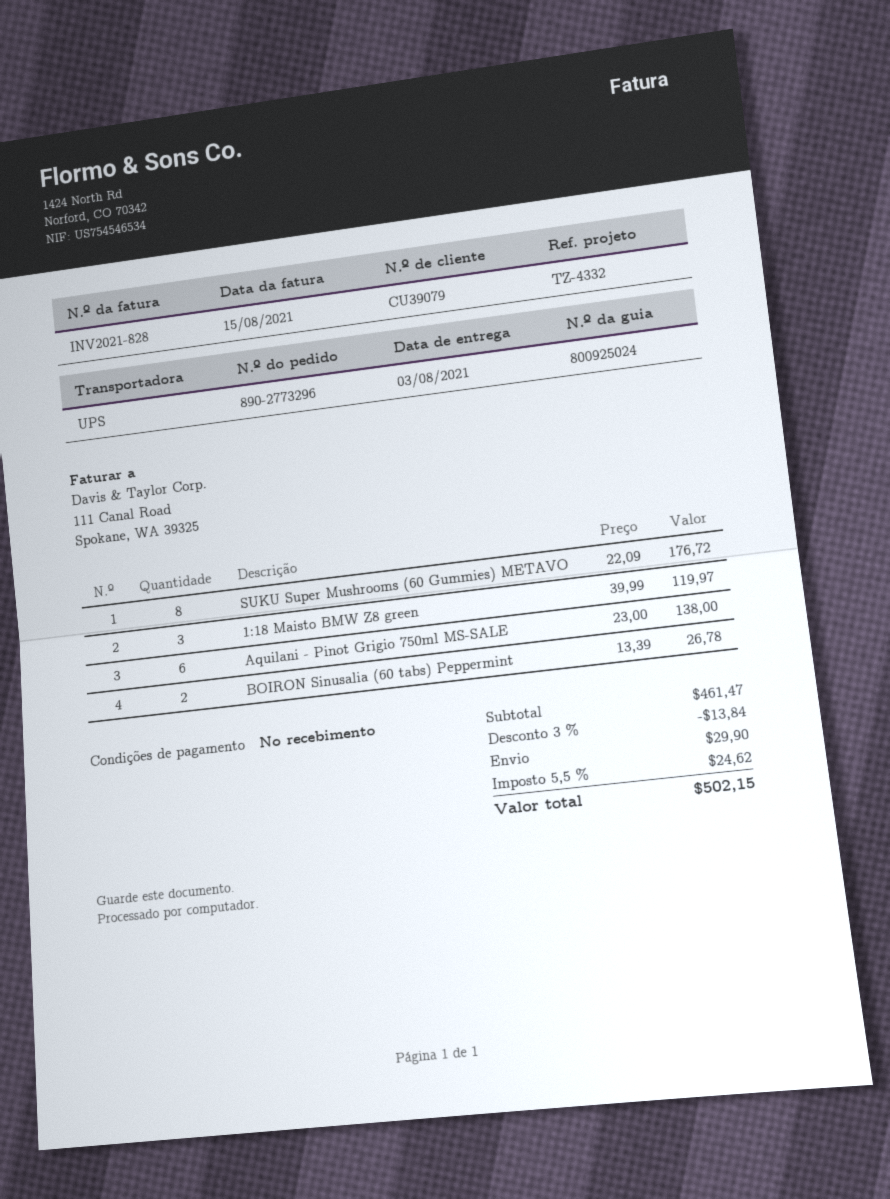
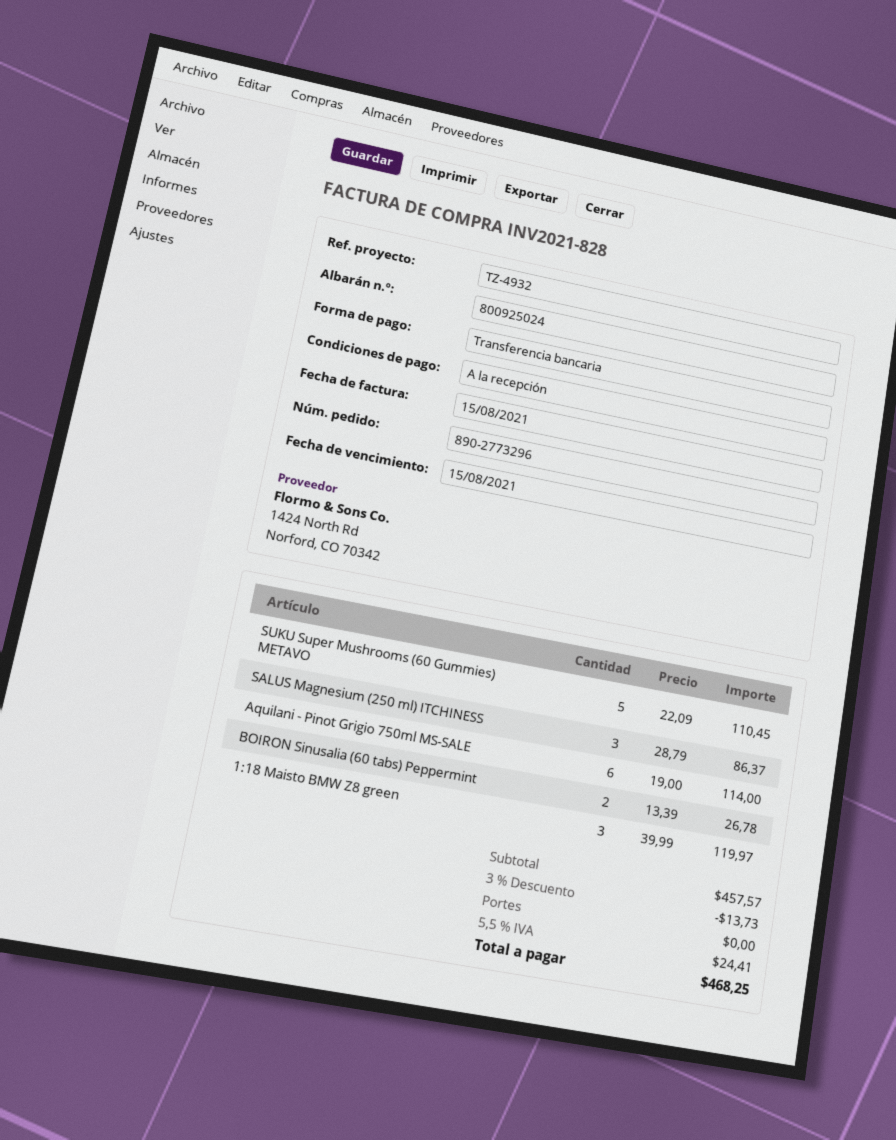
reference: TZ-4332 -> TZ-4932
SUKU Super Mushrooms (60 Gummies) METAVO: 8 x 22.09 = 176.72 -> 5 x 22.09 = 110.45
Aquilani - Pinot Grigio 750ml MS-SALE: 6 x 23.00 = 138.00 -> 6 x 19.00 = 114.00
SALUS Magnesium (250 ml) ITCHINESS: none -> 3 x 28.79 = 86.37
subtotal: 461.47 -> 457.57
discount: 3% = 13.84 -> 3% = 13.73
shipping: 29.90 -> 0.00
tax: 5.5% = 24.62 -> 5.5% = 24.41
total: 502.15 -> 468.25

